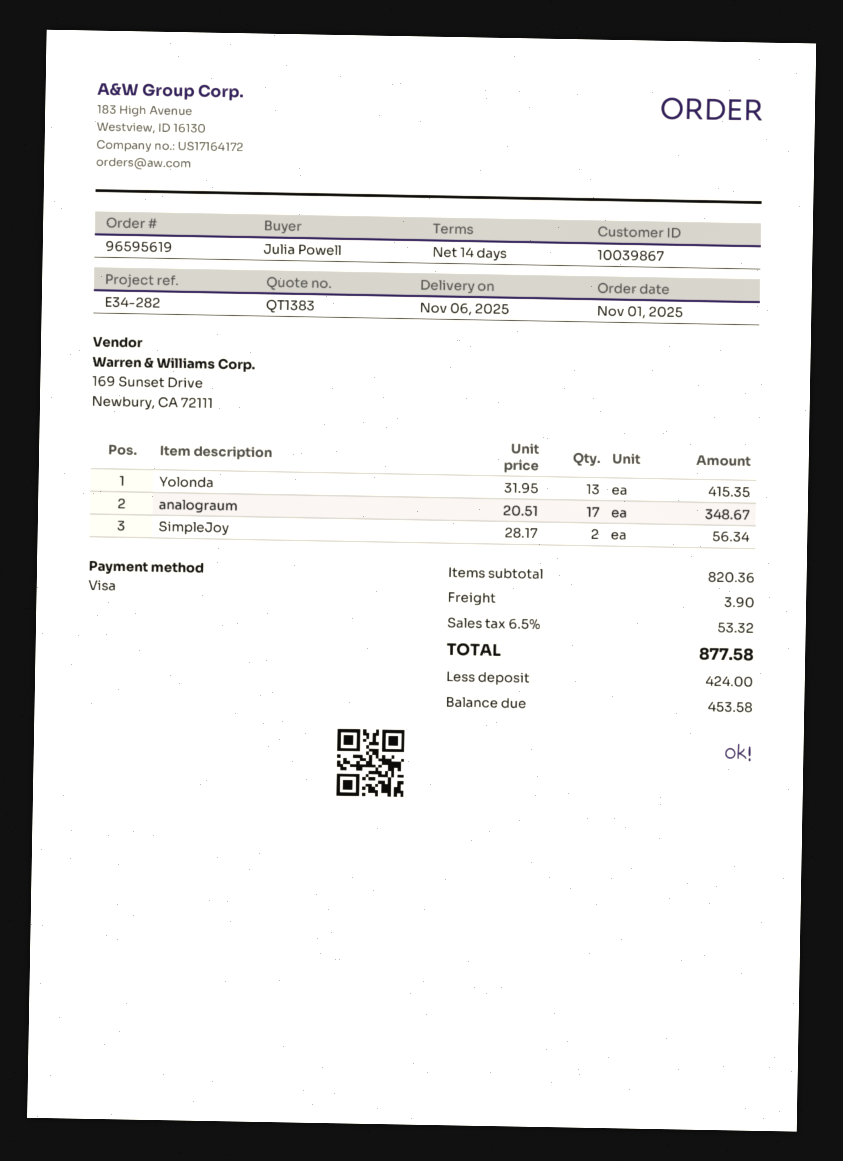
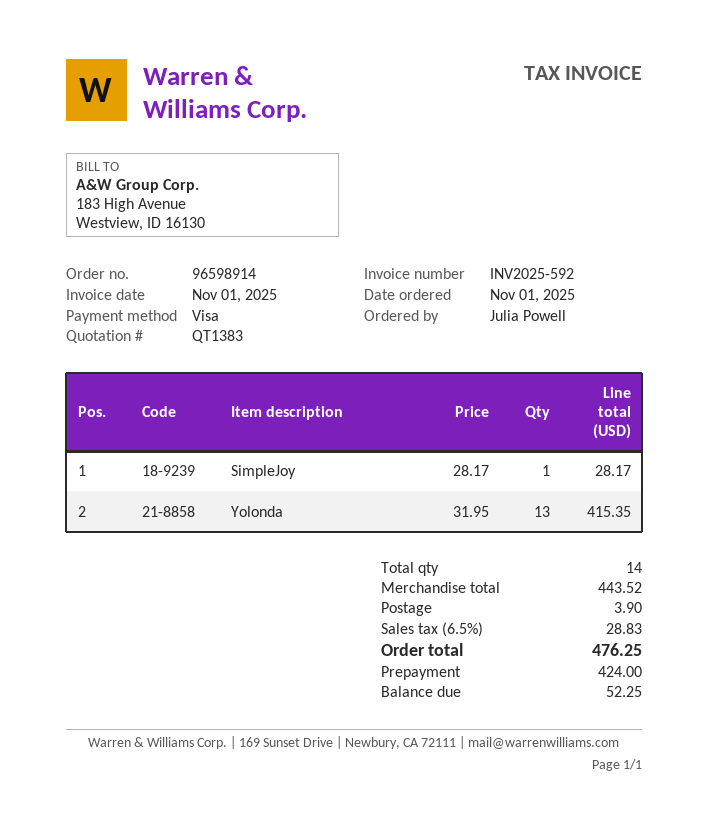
order number: 96595619 -> 96598914
analograum: 17 x 20.51 = 348.67 -> none
SimpleJoy: 2 x 28.17 = 56.34 -> 1 x 28.17 = 28.17
subtotal: 820.36 -> 443.52
tax: 6.5% = 53.32 -> 6.5% = 28.83
total: 877.58 -> 476.25
balance: 453.58 -> 52.25

